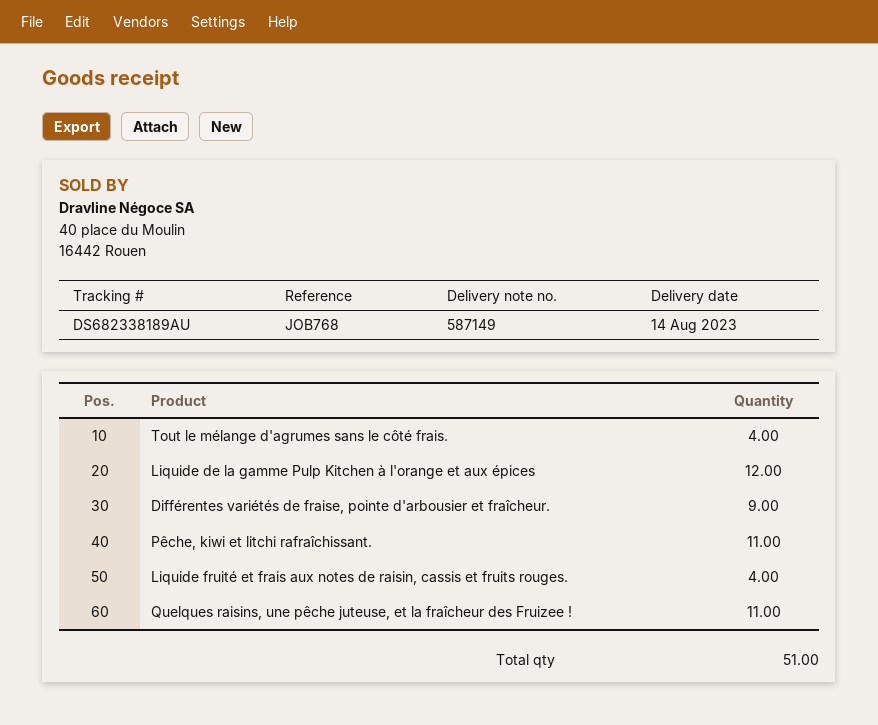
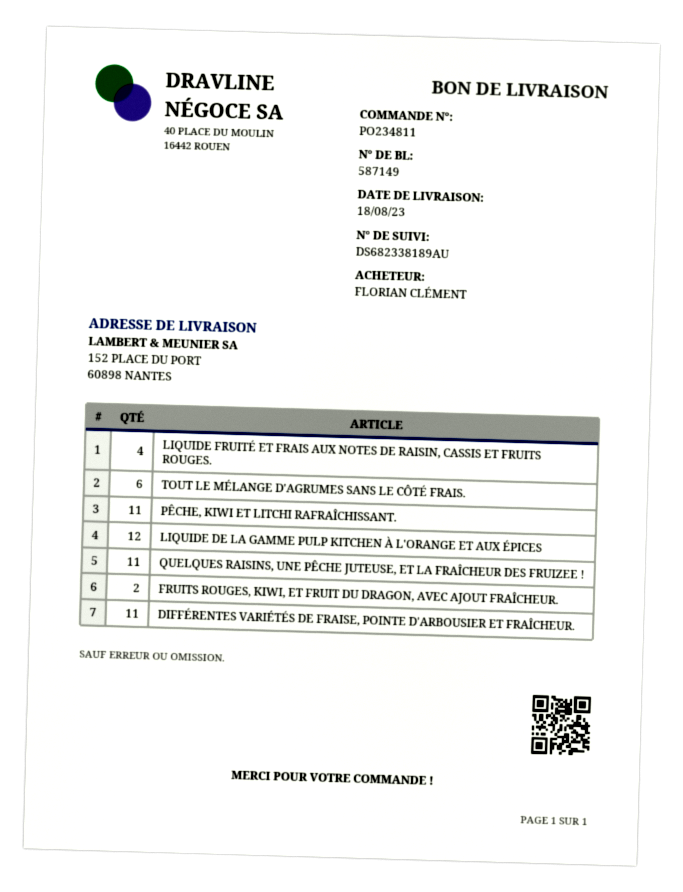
delivery date: 2023-08-14 -> 2023-08-18
Tout le mélange d'agrumes sans le côté frais.: 4 -> 6
Différentes variétés de fraise, pointe d'arbousier et fraîcheur.: 9 -> 11
FRUITS ROUGES, KIWI, ET FRUIT DU DRAGON, AVEC AJOUT FRAÎCHEUR.: none -> 2

